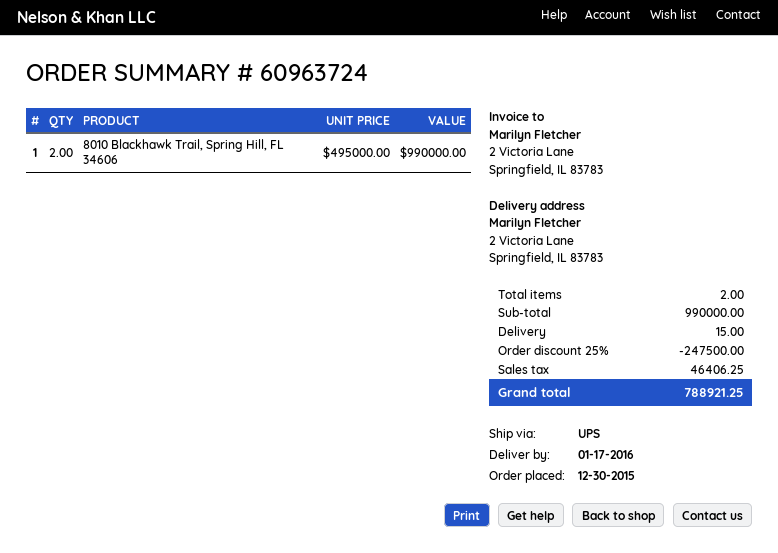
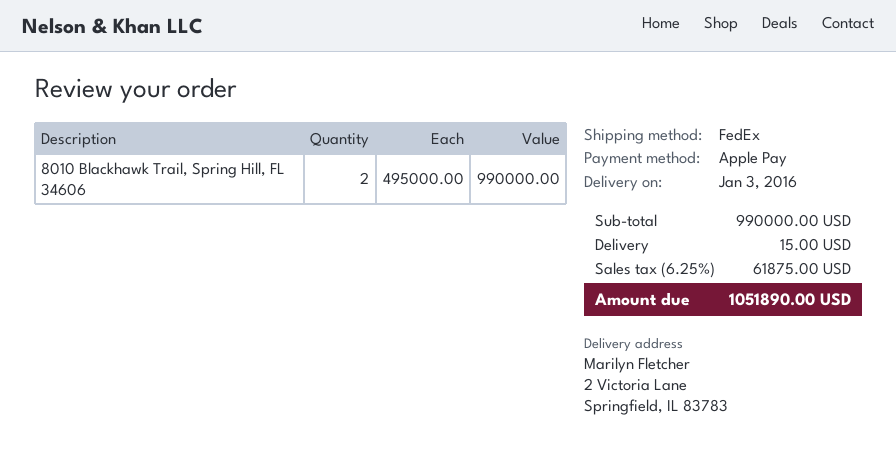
delivery date: 2016-01-17 -> 2016-01-03
shipping method: UPS -> FedEx
discount: 25% = 247500.00 -> none
tax: 46406.25 -> 61875.00
total: 788921.25 -> 1051890.00

